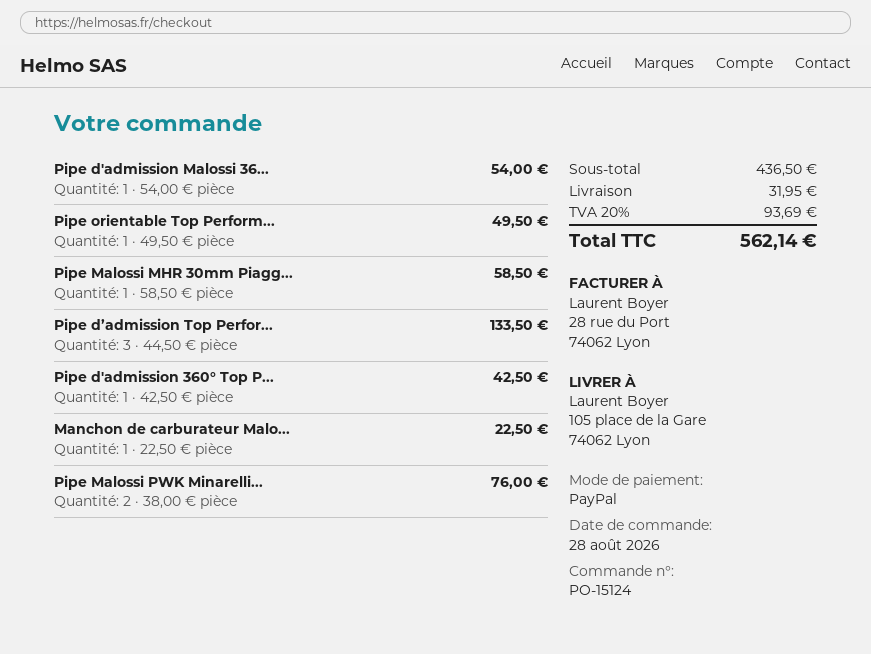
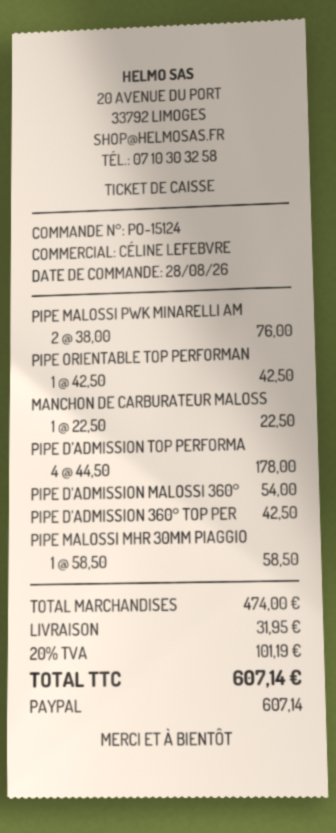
Pipe orientable Top Perform...: 1 x 49.50 = 49.50 -> 1 x 42.50 = 42.50
Pipe d’admission Top Perfor...: 3 x 44.50 = 133.50 -> 4 x 44.50 = 178.00
subtotal: 436.50 -> 474.00
tax: 20% = 93.69 -> 20% = 101.19
total: 562.14 -> 607.14

